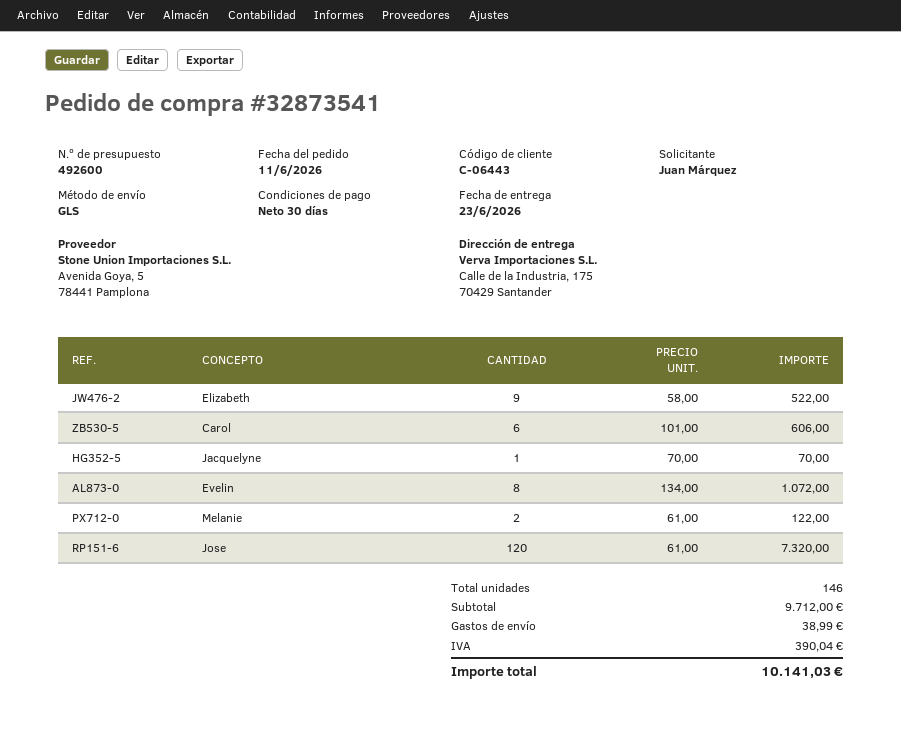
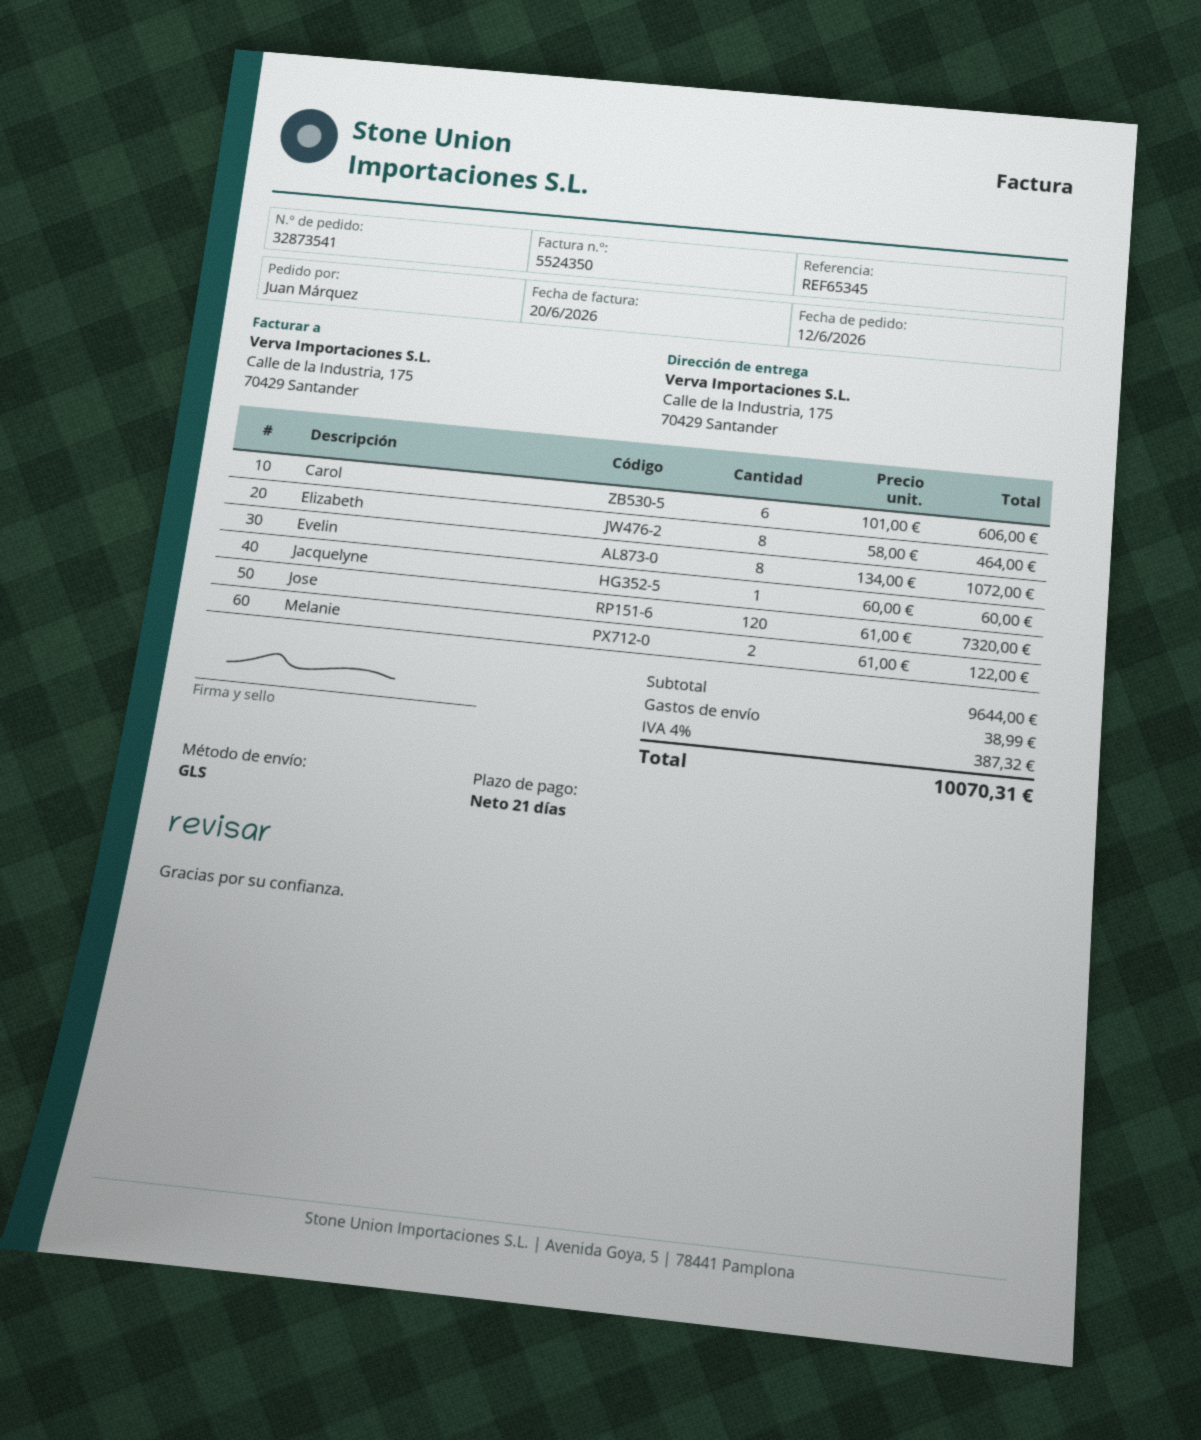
order date: 2026-06-11 -> 2026-06-12
payment terms: 30 days -> 21 days
Elizabeth: 9 x 58.00 = 522.00 -> 8 x 58.00 = 464.00
Jacquelyne: 1 x 70.00 = 70.00 -> 1 x 60.00 = 60.00
subtotal: 9712.00 -> 9644.00
tax: 390.04 -> 387.32
total: 10141.03 -> 10070.31

